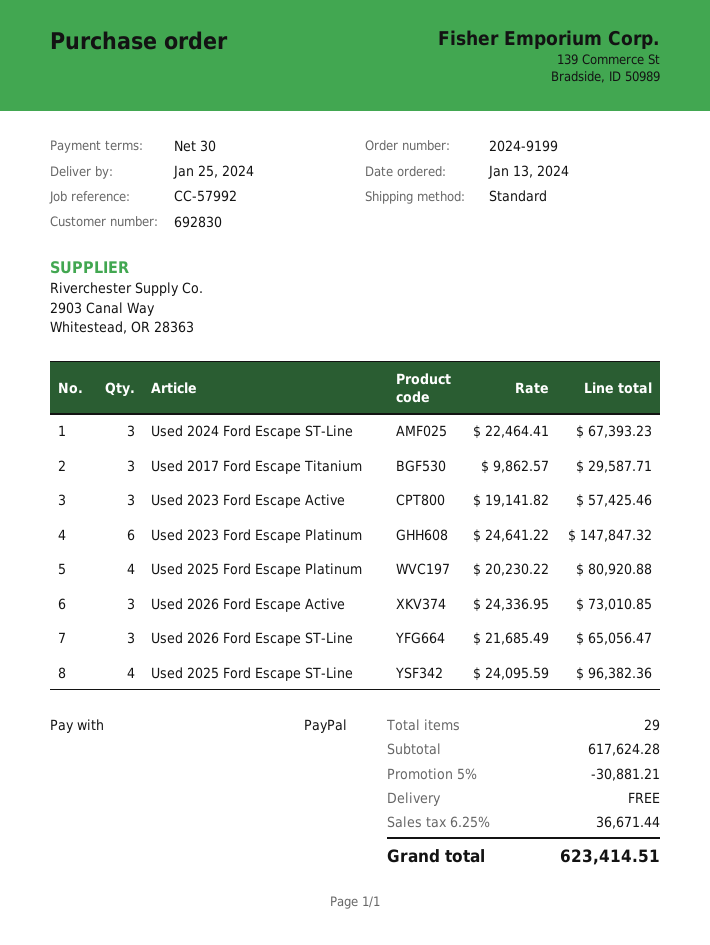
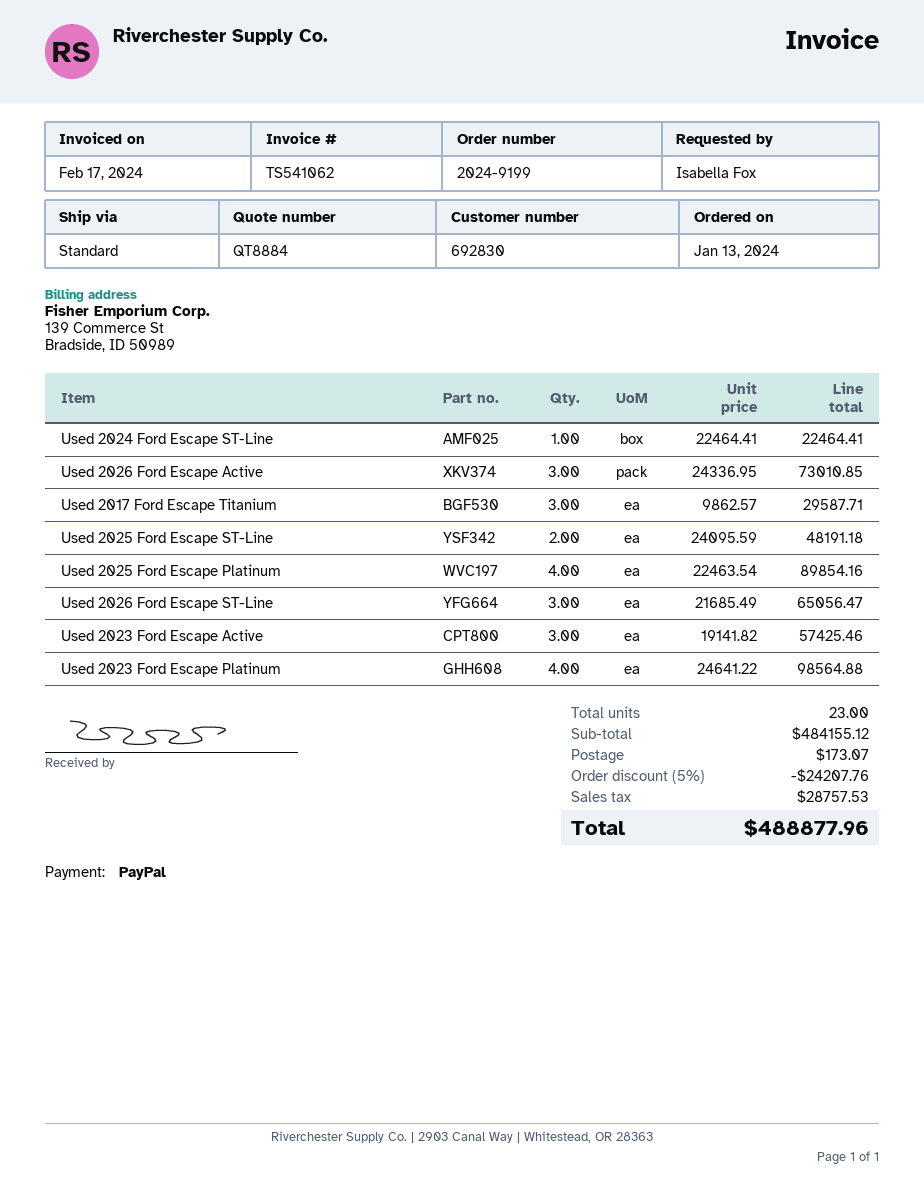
Used 2024 Ford Escape ST-Line: 3 x 22464.41 = 67393.23 -> 1 x 22464.41 = 22464.41
Used 2023 Ford Escape Platinum: 6 x 24641.22 = 147847.32 -> 4 x 24641.22 = 98564.88
Used 2025 Ford Escape Platinum: 4 x 20230.22 = 80920.88 -> 4 x 22463.54 = 89854.16
Used 2025 Ford Escape ST-Line: 4 x 24095.59 = 96382.36 -> 2 x 24095.59 = 48191.18
total quantity: 29 -> 23
subtotal: 617624.28 -> 484155.12
discount: 5% = 30881.21 -> 5% = 24207.76
shipping: 0.00 -> 173.07
tax: 36671.44 -> 28757.53
total: 623414.51 -> 488877.96

